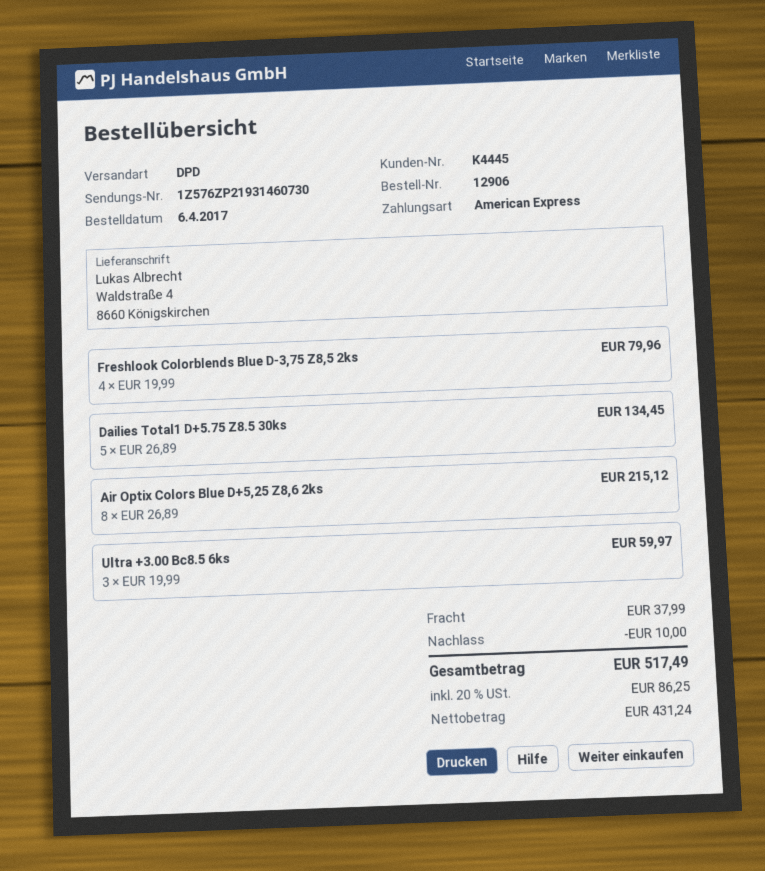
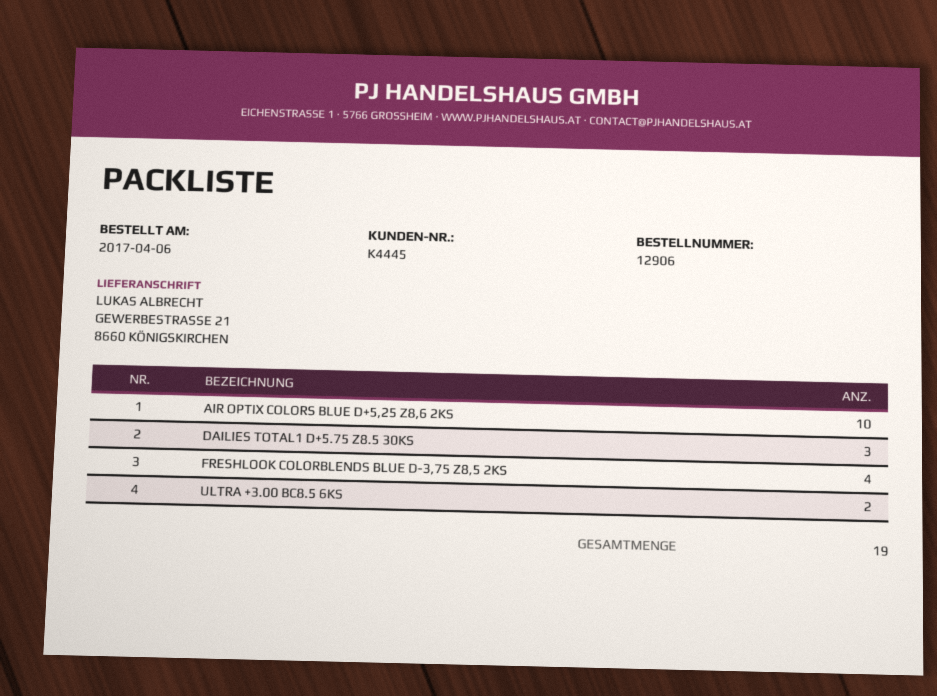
ship to: Waldstraße 4, 8660 Königskirchen -> GEWERBESTRASSE 21, 8660 KÖNIGSKIRCHEN
Dailies Total1 D+5.75 Z8.5 30ks: 5 -> 3
Air Optix Colors Blue D+5,25 Z8,6 2ks: 8 -> 10
Ultra +3.00 Bc8.5 6ks: 3 -> 2

